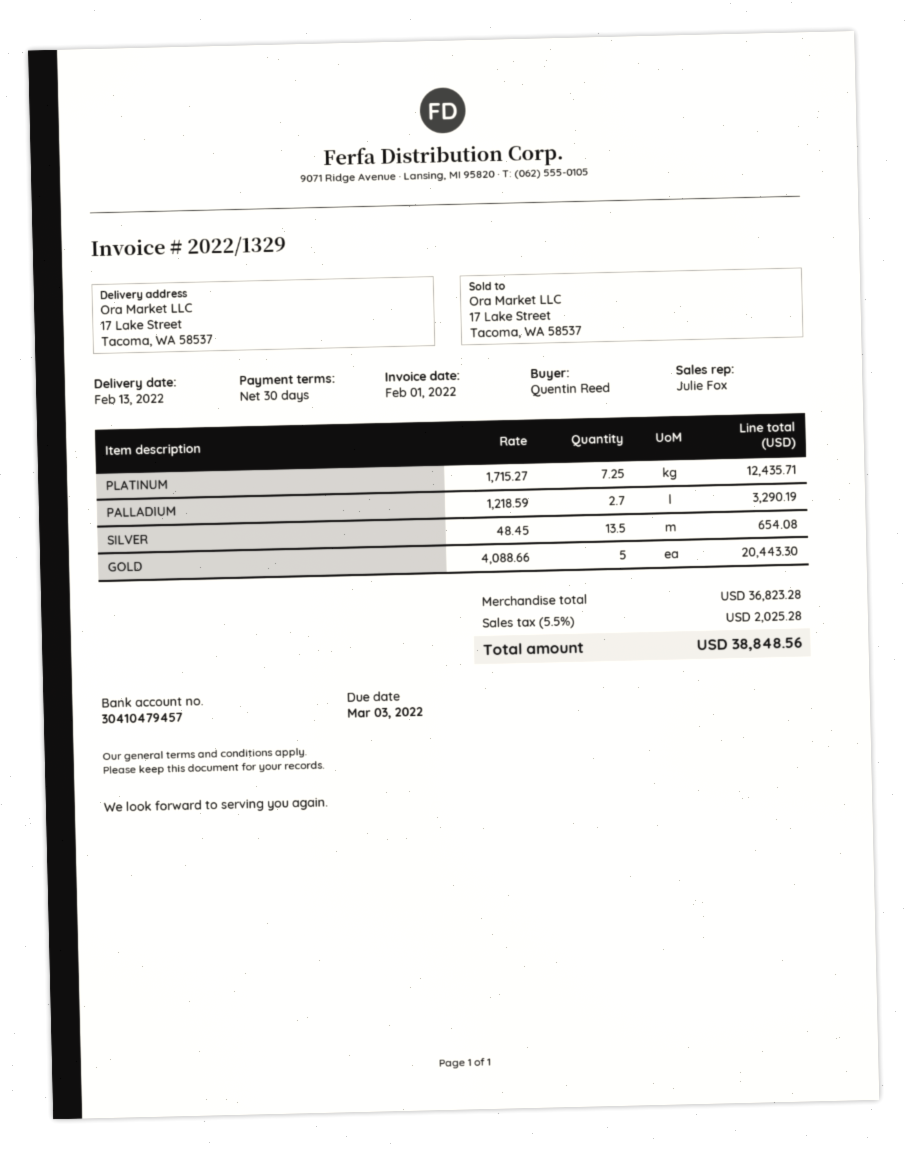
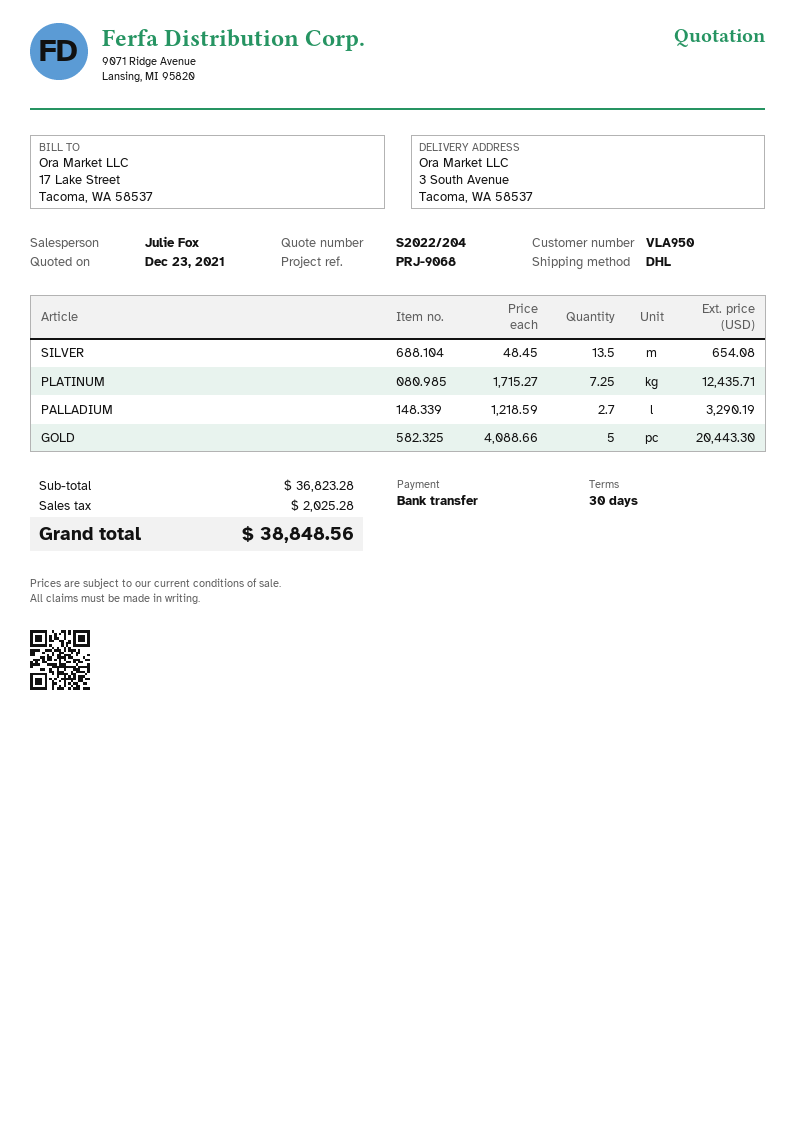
ship to: 17 Lake Street, Tacoma, WA 58537 -> 3 South Avenue, Tacoma, WA 58537

